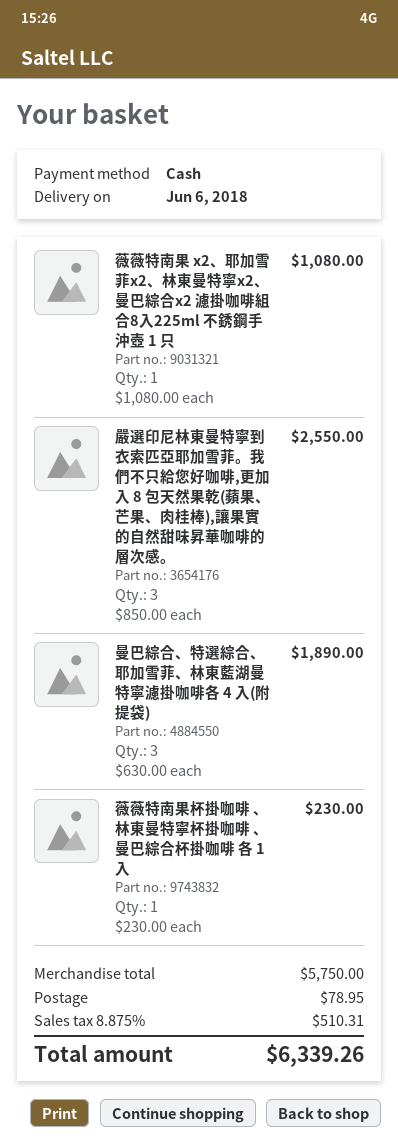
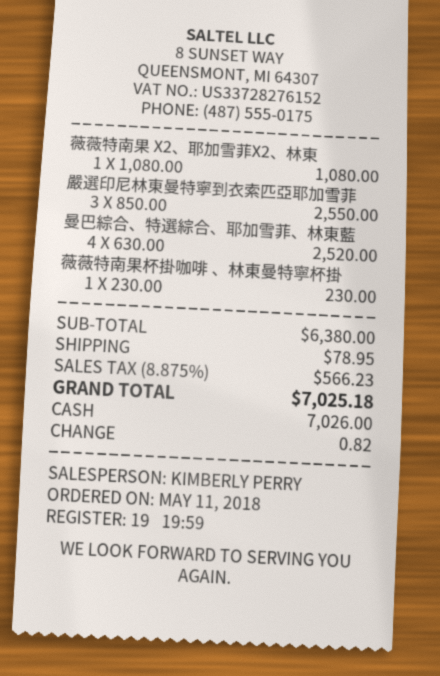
曼巴綜合、特選綜合、耶加雪菲、林東藍湖曼特寧濾掛咖啡各 4 入(附提袋): 3 x 630.00 = 1890.00 -> 4 x 630.00 = 2520.00
subtotal: 5750.00 -> 6380.00
tax: 8.875% = 510.31 -> 8.875% = 566.23
total: 6339.26 -> 7025.18

